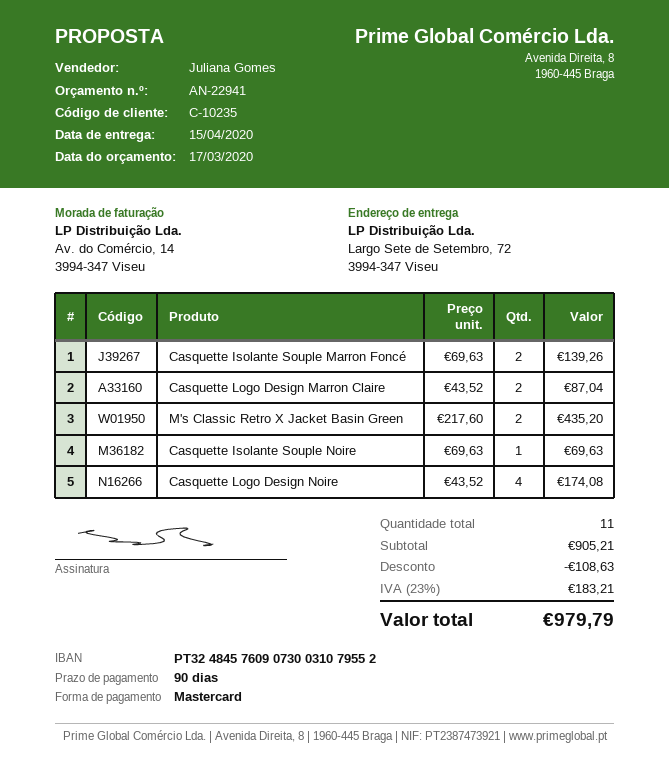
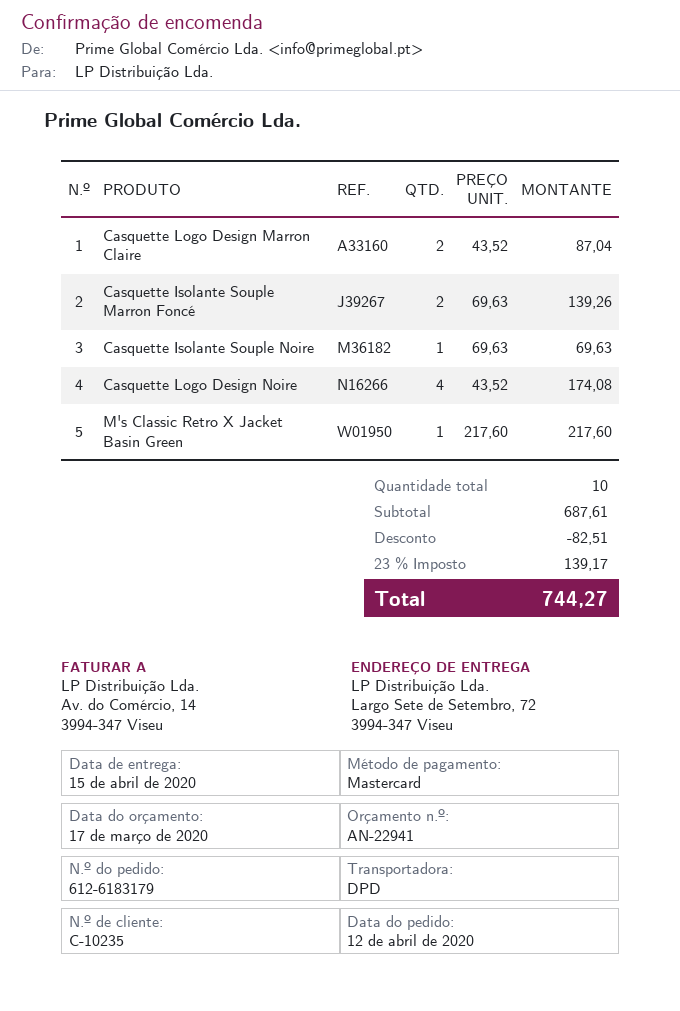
M's Classic Retro X Jacket Basin Green: 2 x 217.60 = 435.20 -> 1 x 217.60 = 217.60
total quantity: 11 -> 10
subtotal: 905.21 -> 687.61
discount: 108.63 -> 82.51
tax: 23% = 183.21 -> 23% = 139.17
total: 979.79 -> 744.27

